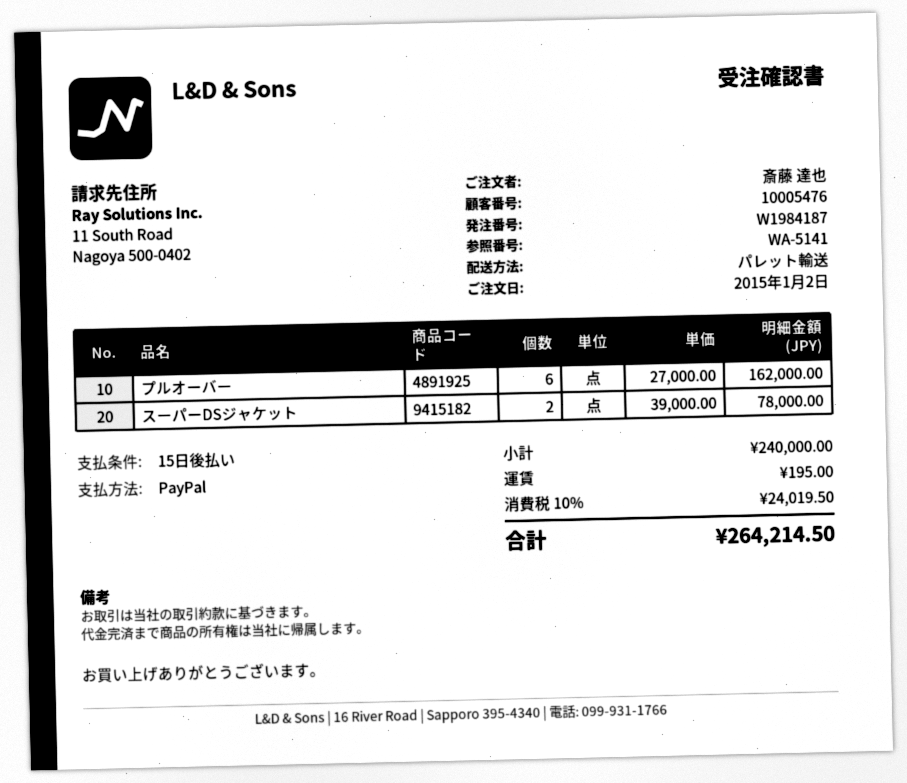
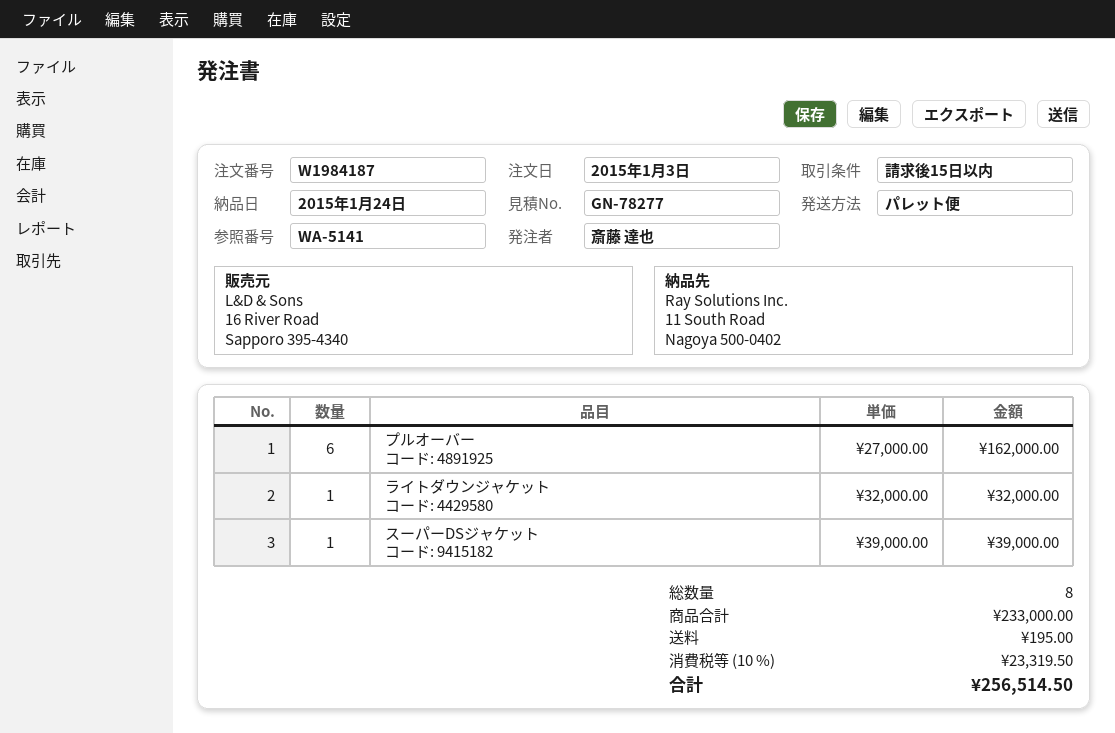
order date: 2015-01-02 -> 2015-01-03
スーパーDSジャケット: 2 x 39000.00 = 78000.00 -> 1 x 39000.00 = 39000.00
ライトダウンジャケット: none -> 1 x 32000.00 = 32000.00
subtotal: 240000.00 -> 233000.00
tax: 10% = 24019.50 -> 10% = 23319.50
total: 264214.50 -> 256514.50

